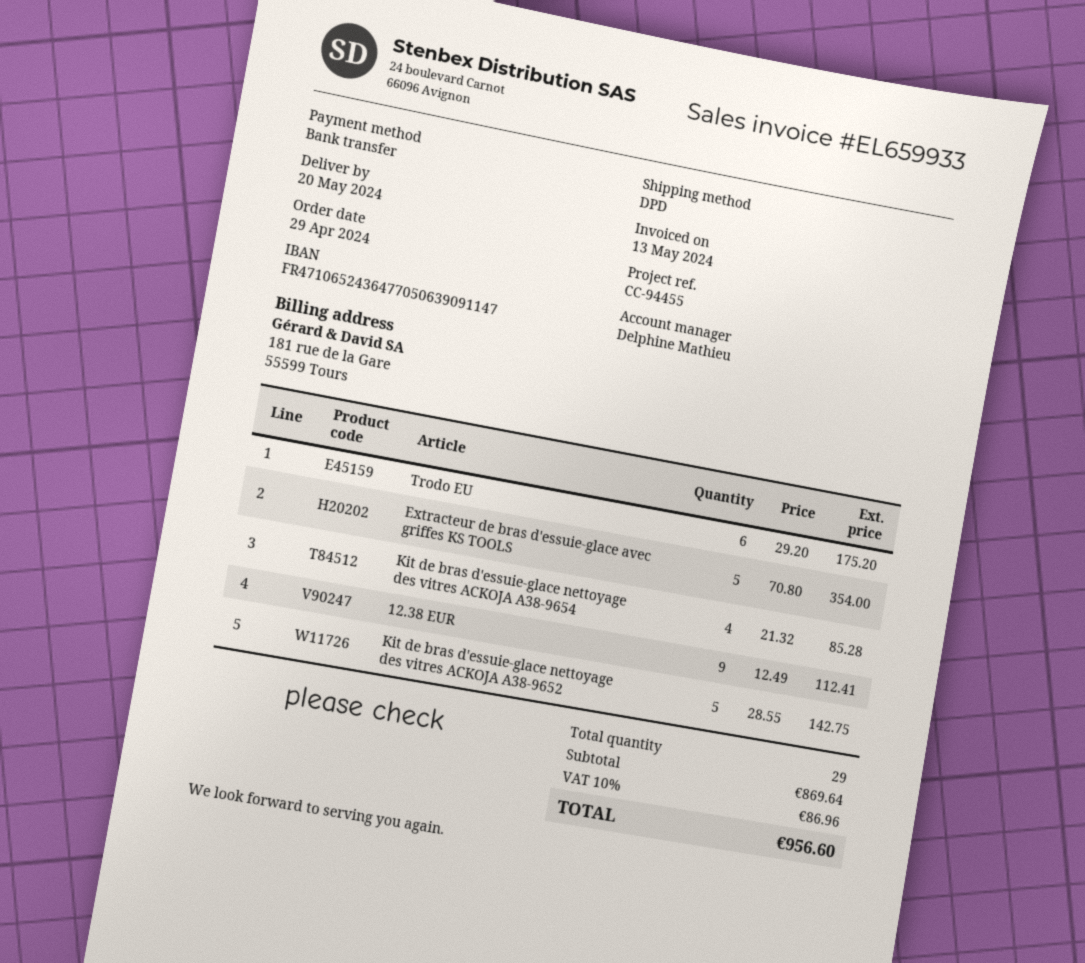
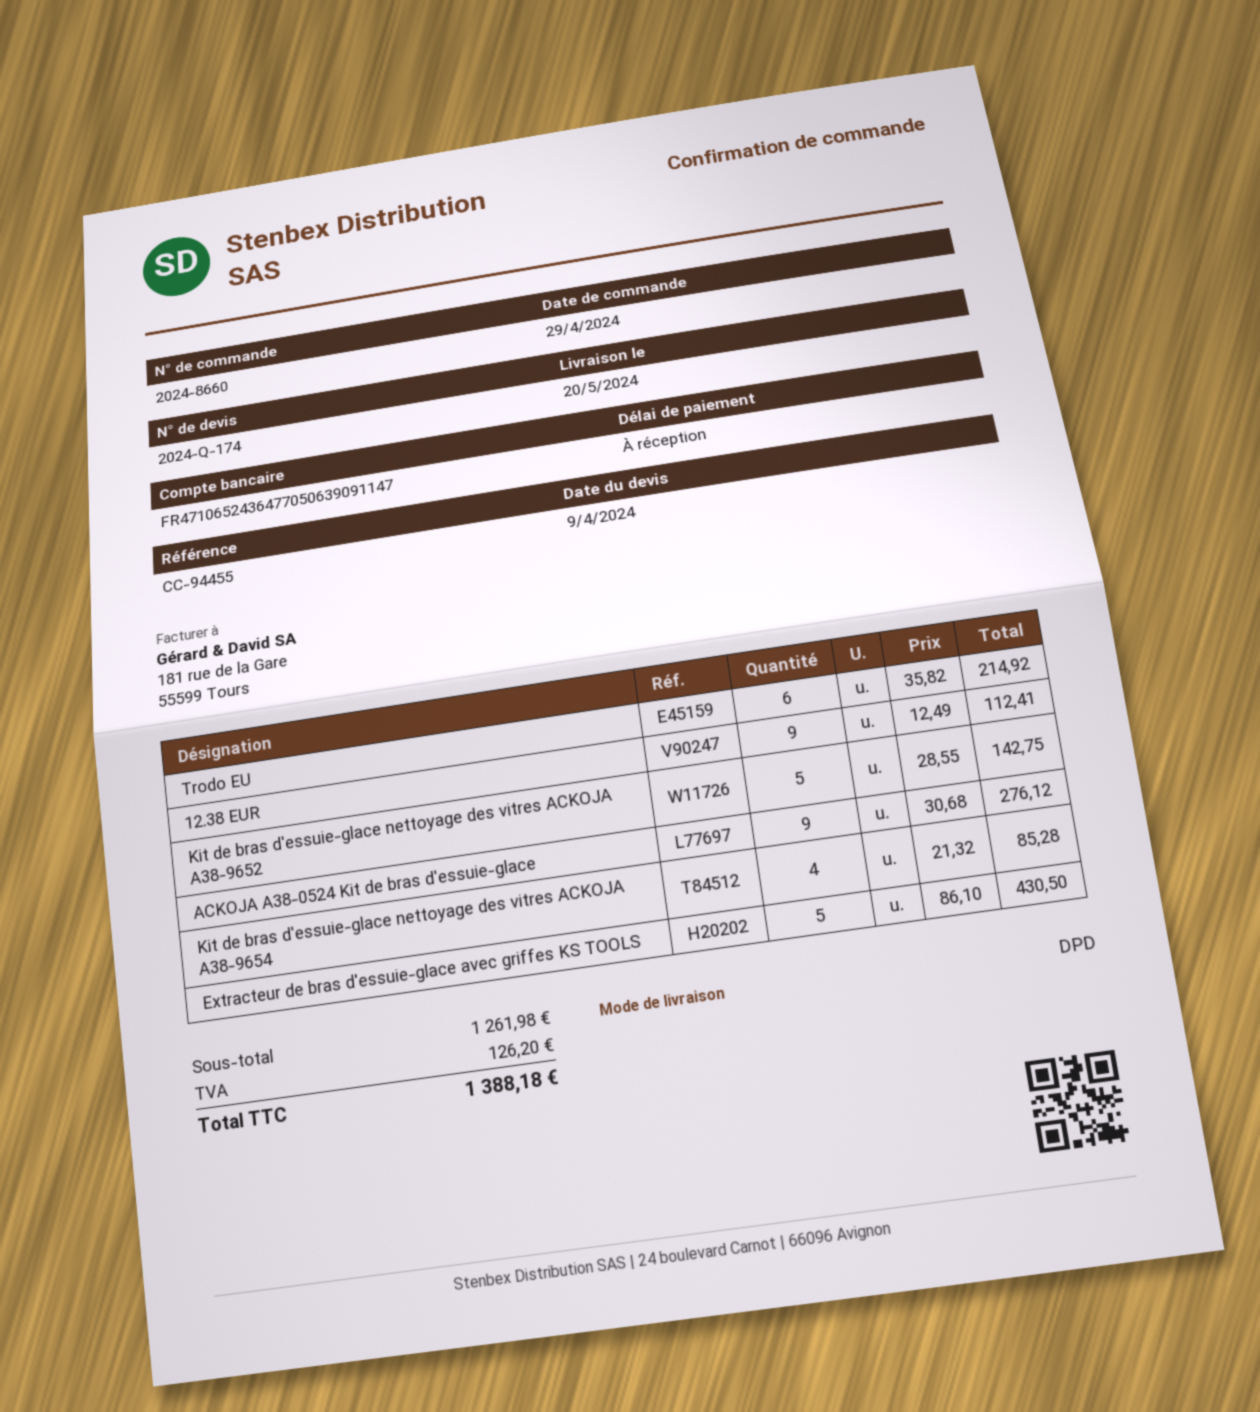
Trodo EU: 6 x 29.20 = 175.20 -> 6 x 35.82 = 214.92
Extracteur de bras d'essuie-glace avec griffes KS TOOLS: 5 x 70.80 = 354.00 -> 5 x 86.10 = 430.50
ACKOJA A38-0524 Kit de bras d'essuie-glace: none -> 9 x 30.68 = 276.12
subtotal: 869.64 -> 1261.98
tax: 86.96 -> 126.20
total: 956.60 -> 1388.18

